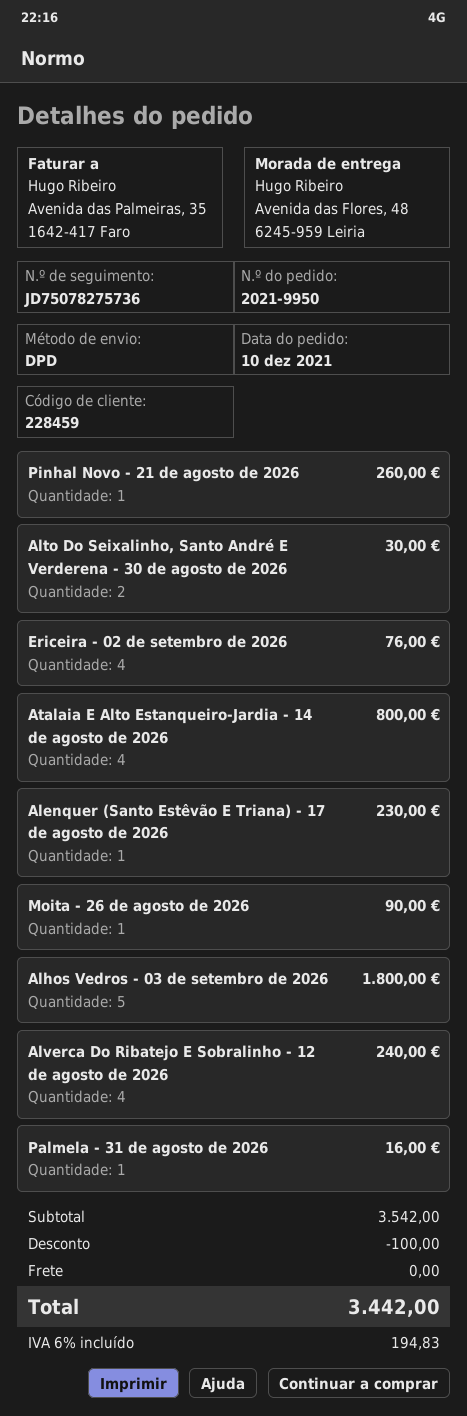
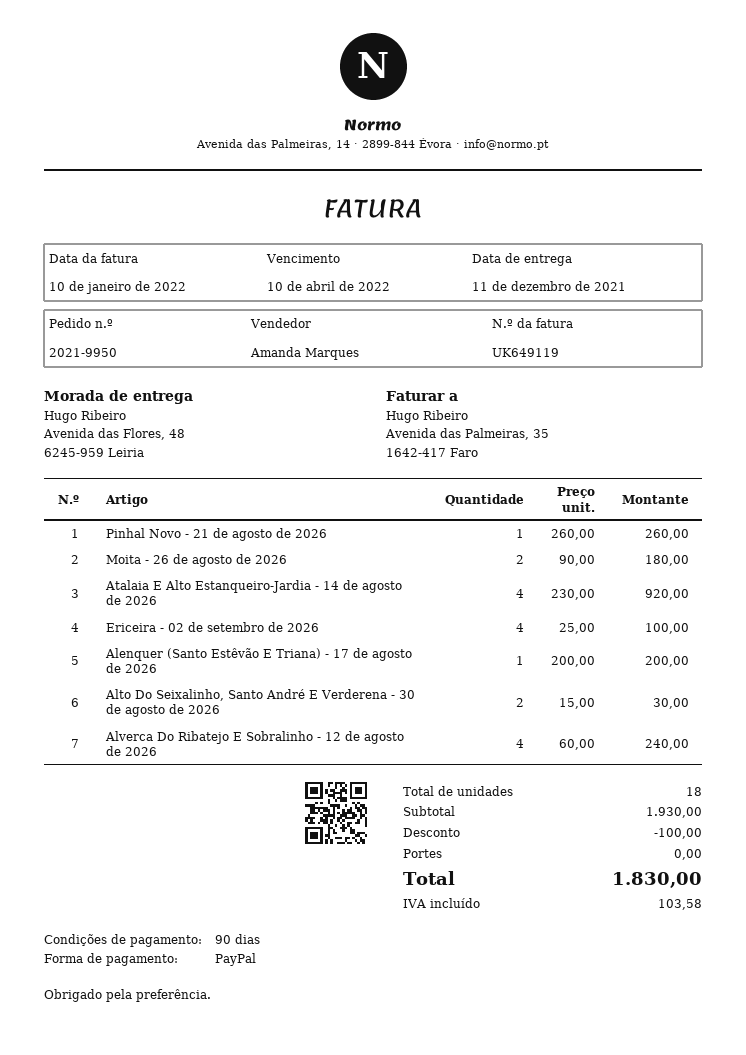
Ericeira - 02 de setembro de 2026: 4 for 76.00 -> 4 for 100.00
Atalaia E Alto Estanqueiro-Jardia - 14 de agosto de 2026: 4 for 800.00 -> 4 for 920.00
Alenquer (Santo Estêvão E Triana) - 17 de agosto de 2026: 1 for 230.00 -> 1 for 200.00
Moita - 26 de agosto de 2026: 1 for 90.00 -> 2 for 180.00
Alhos Vedros - 03 de setembro de 2026: 5 for 1800.00 -> none
Palmela - 31 de agosto de 2026: 1 for 16.00 -> none
subtotal: 3542.00 -> 1930.00
tax: 194.83 -> 103.58
total: 3442.00 -> 1830.00

